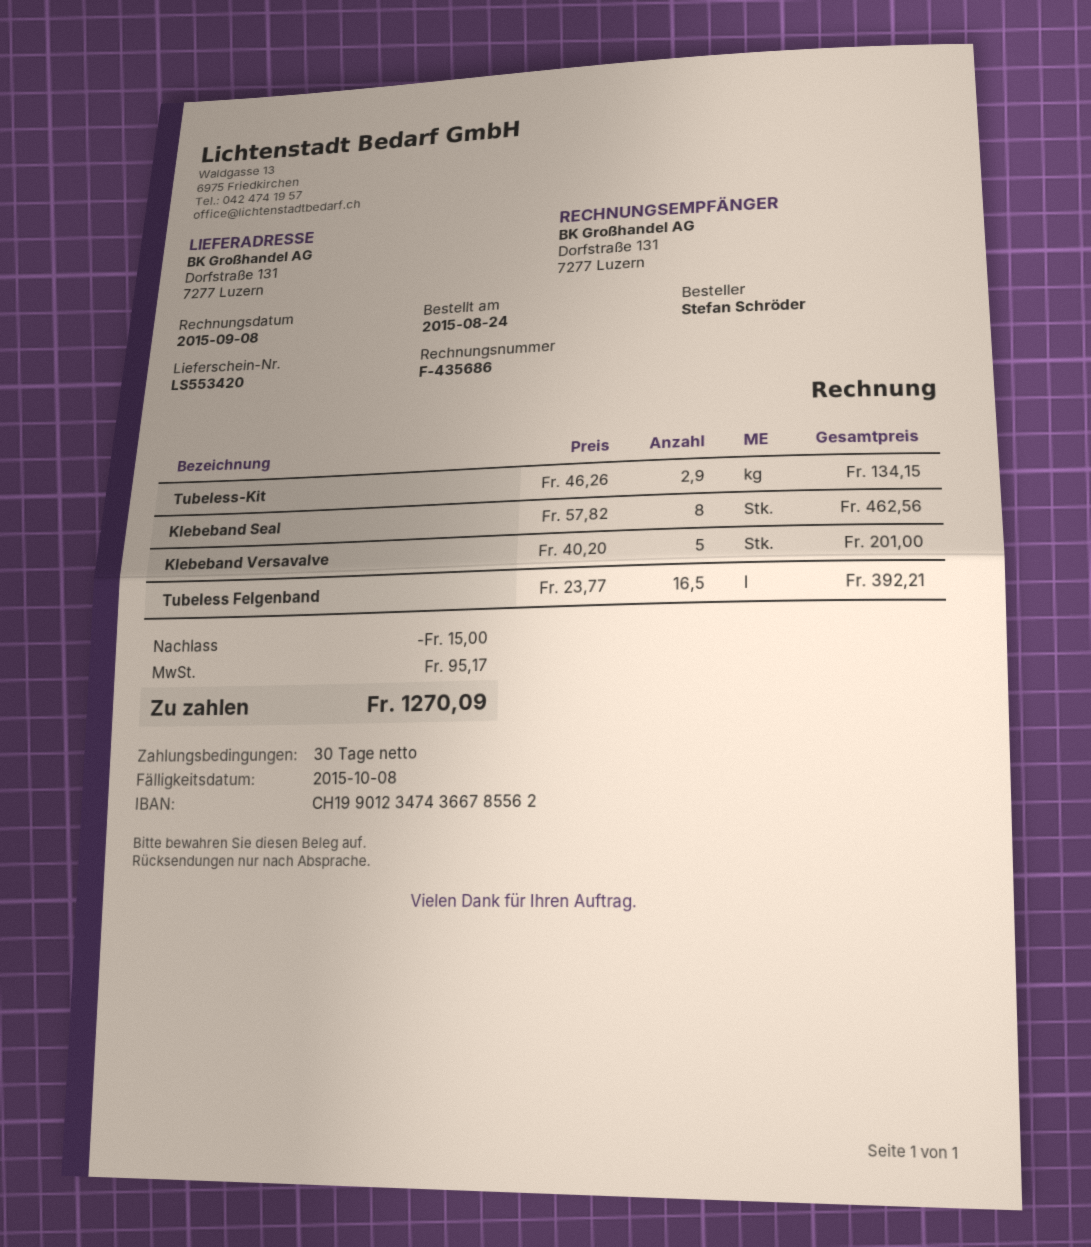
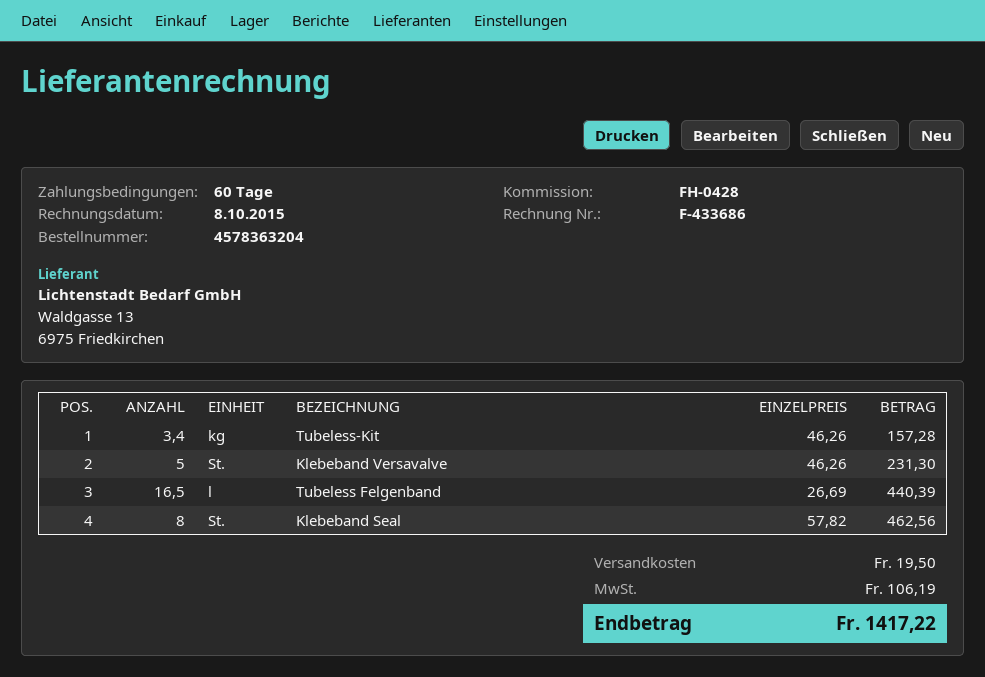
invoice number: F-435686 -> F-433686
invoice date: 2015-09-08 -> 2015-10-08
payment terms: 30 days -> 60 days
Tubeless-Kit: 2.9 x 46.26 = 134.15 -> 3.4 x 46.26 = 157.28
Klebeband Versavalve: 5 x 40.20 = 201.00 -> 5 x 46.26 = 231.30
Tubeless Felgenband: 16.5 x 23.77 = 392.21 -> 16.5 x 26.69 = 440.39
discount: 15.00 -> none
shipping: none -> 19.50
tax: 95.17 -> 106.19
total: 1270.09 -> 1417.22

